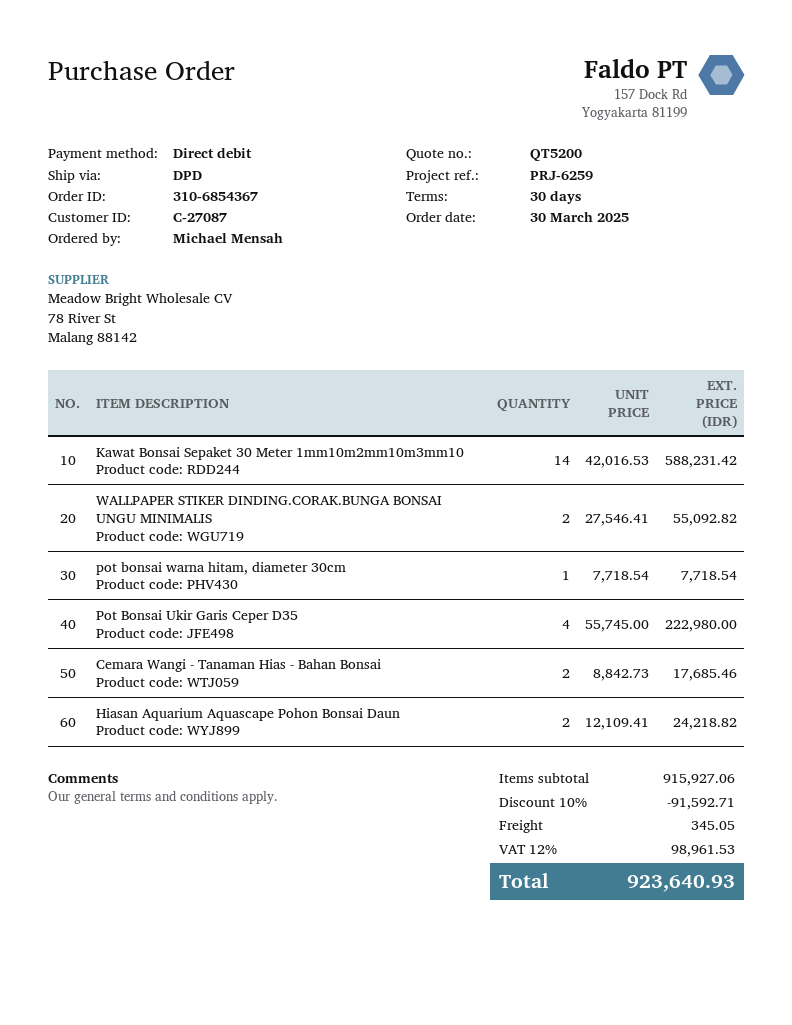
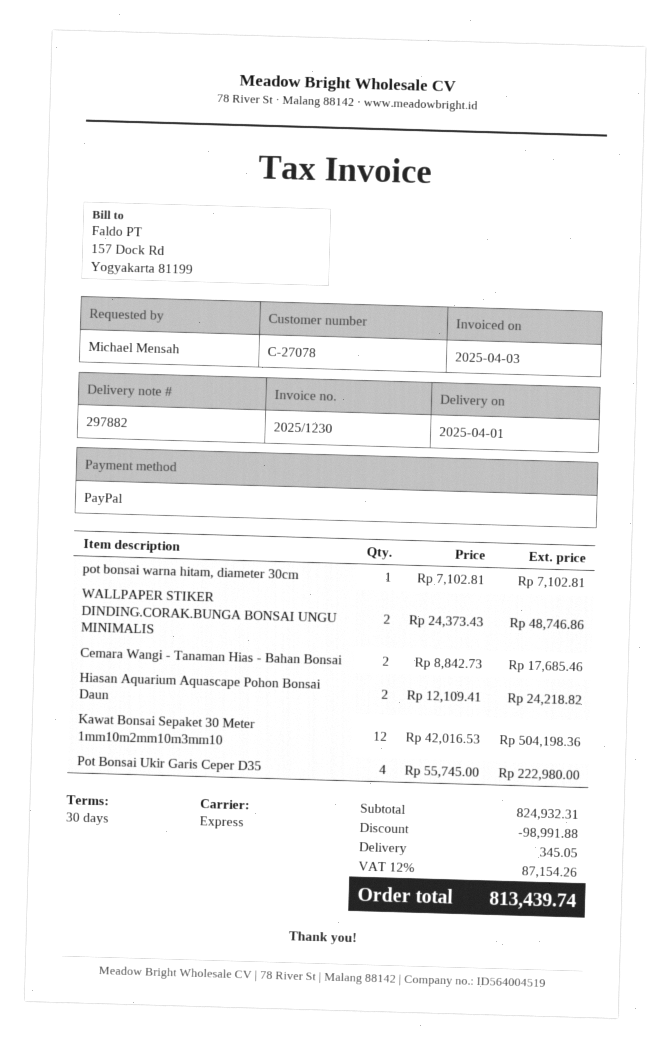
customer number: C-27087 -> C-27078
payment method: direct debit -> PayPal
shipping method: DPD -> express
Kawat Bonsai Sepaket 30 Meter 1mm10m2mm10m3mm10: 14 x 42016.53 = 588231.42 -> 12 x 42016.53 = 504198.36
WALLPAPER STIKER DINDING.CORAK.BUNGA BONSAI UNGU MINIMALIS: 2 x 27546.41 = 55092.82 -> 2 x 24373.43 = 48746.86
pot bonsai warna hitam, diameter 30cm: 1 x 7718.54 = 7718.54 -> 1 x 7102.81 = 7102.81
subtotal: 915927.06 -> 824932.31
discount: 91592.71 -> 98991.88
tax: 12% = 98961.53 -> 12% = 87154.26
total: 923640.93 -> 813439.74

